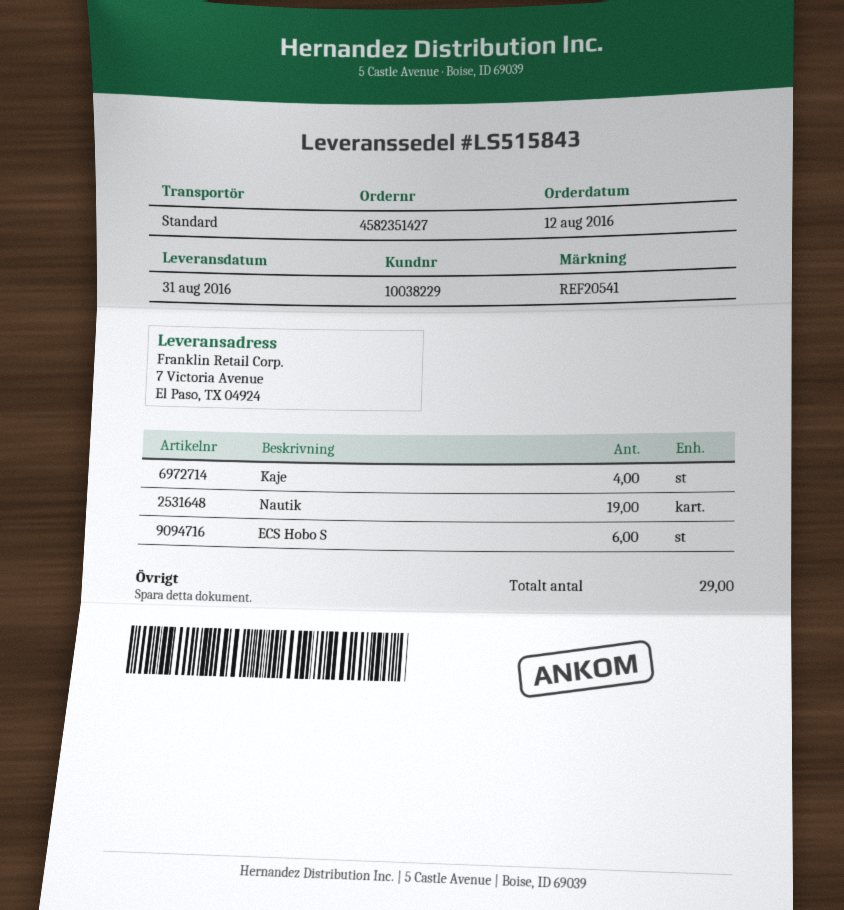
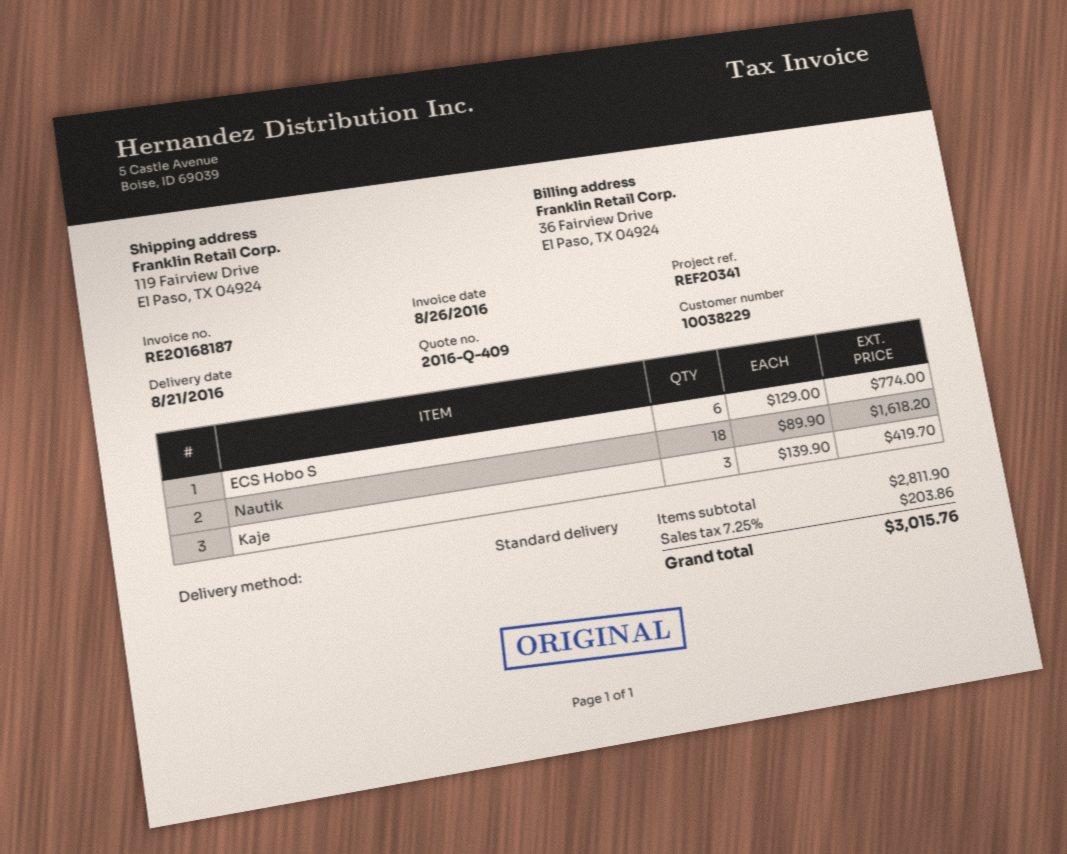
delivery date: 2016-08-31 -> 2016-08-21
reference: REF20541 -> REF20341
ship to: 7 Victoria Avenue, El Paso, TX 04924 -> 119 Fairview Drive, El Paso, TX 04924
Kaje: 4 -> 3
Nautik: 19 -> 18

